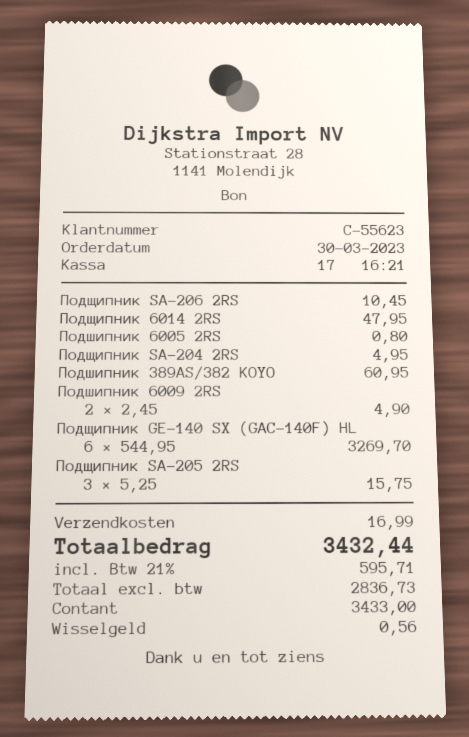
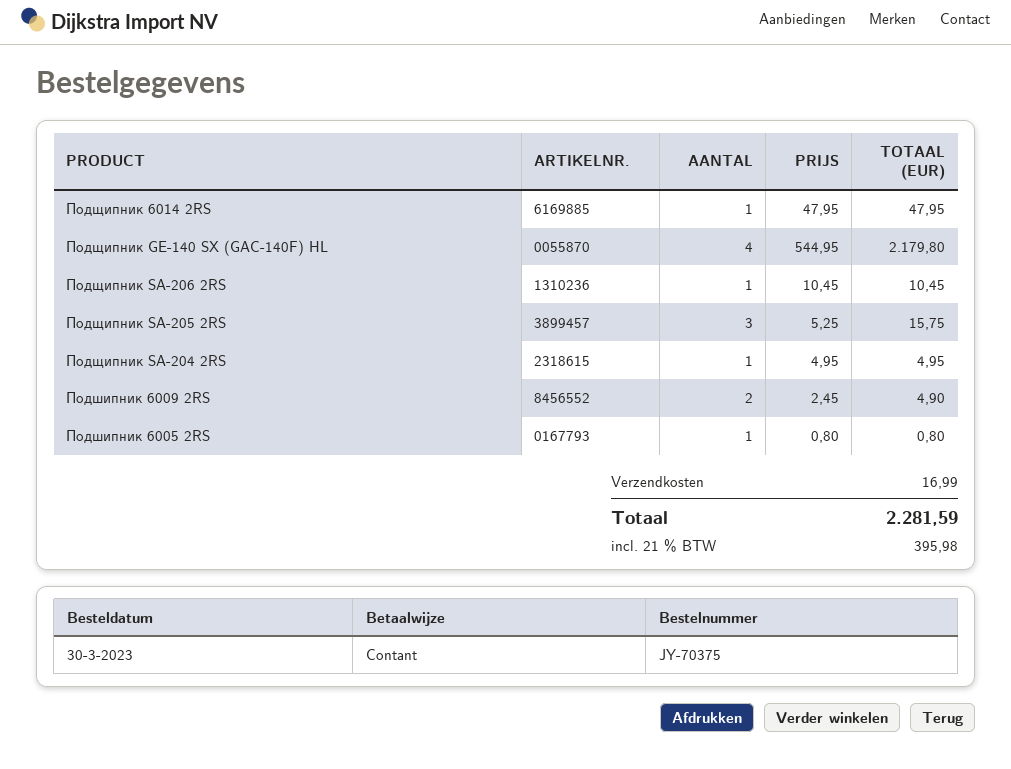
Подшипник 389AS/382 KOYO: 1 x 60.95 = 60.95 -> none
Подщипник GE-140 SX (GAC-140F) HL: 6 x 544.95 = 3269.70 -> 4 x 544.95 = 2179.80
tax: 21% = 595.71 -> 21% = 395.98
total: 3432.44 -> 2281.59

